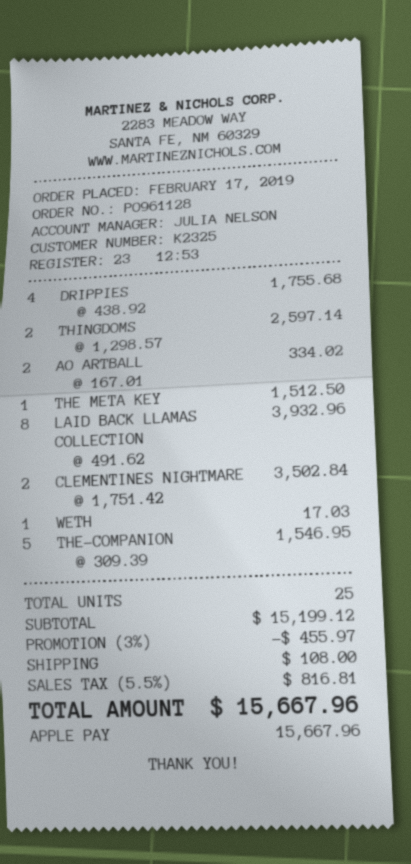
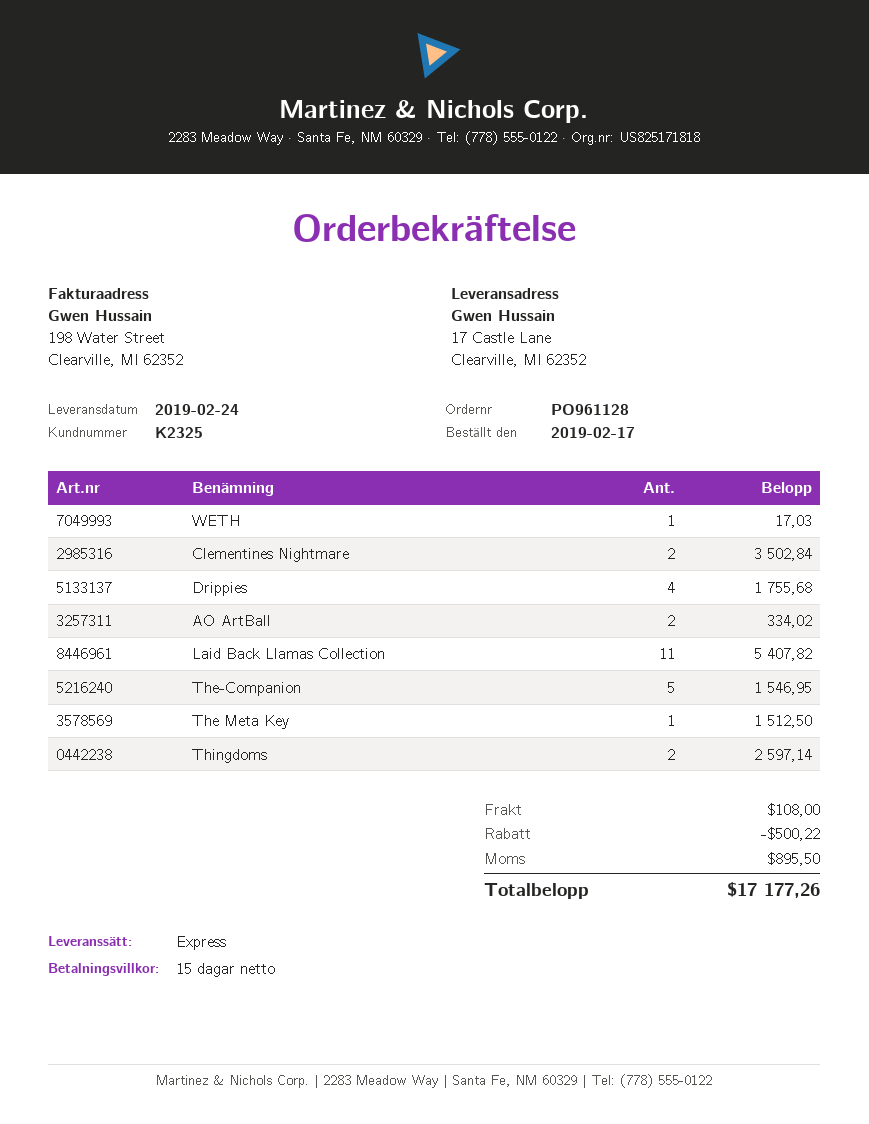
LAID BACK LLAMAS COLLECTION: 8 for 3932.96 -> 11 for 5407.82
discount: 455.97 -> 500.22
tax: 816.81 -> 895.50
total: 15667.96 -> 17177.26

